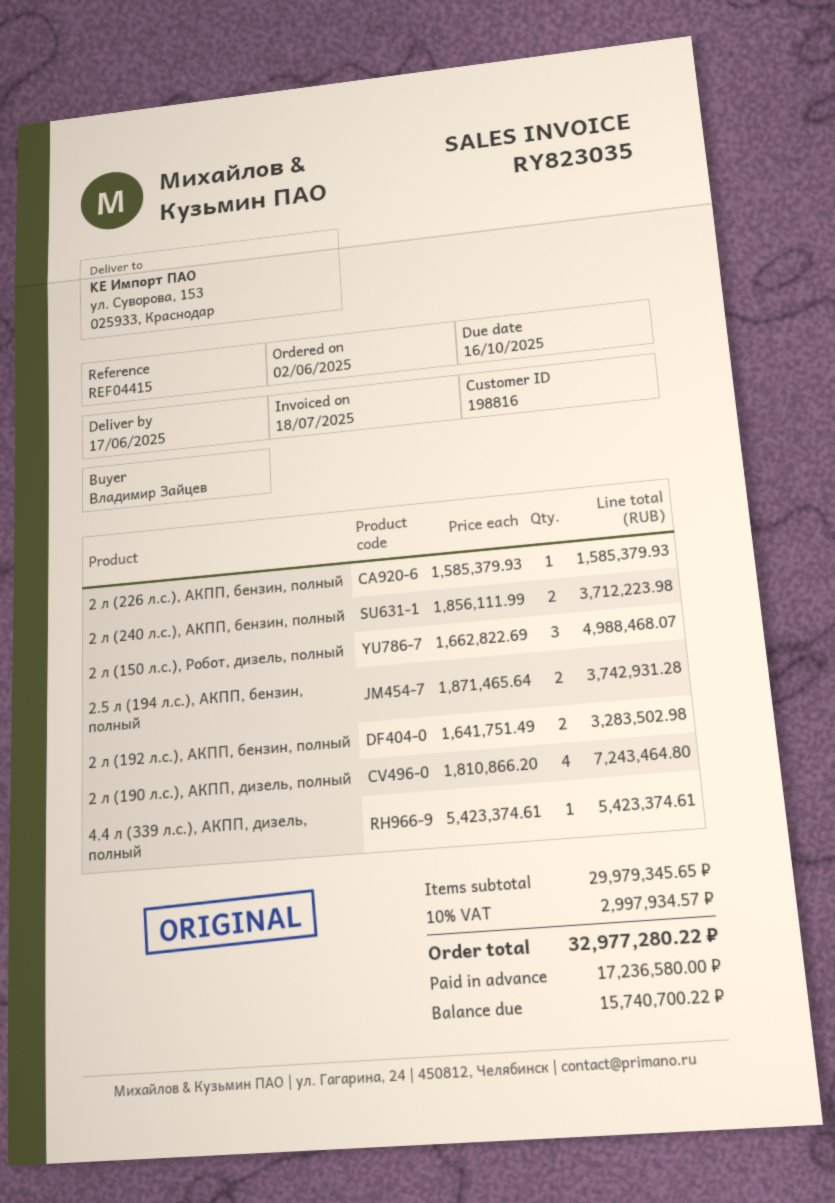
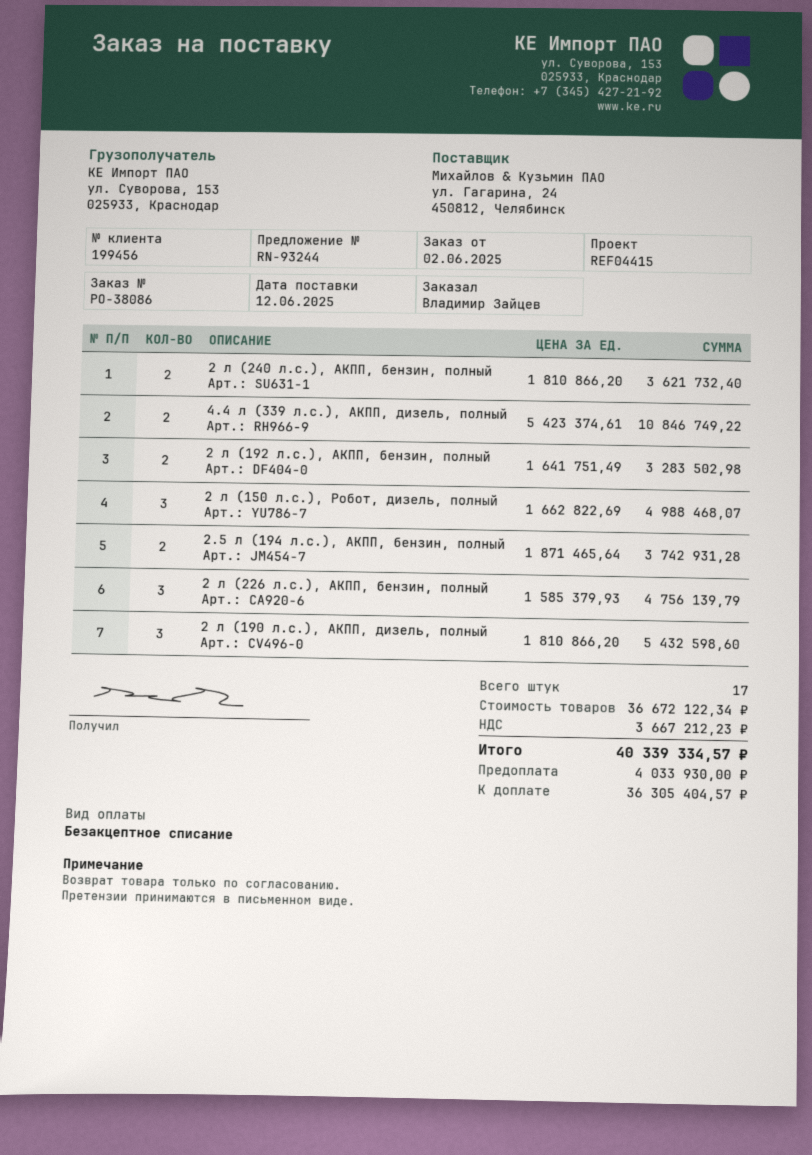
delivery date: 2025-06-17 -> 2025-06-12
customer number: 198816 -> 199456
2 л (226 л.с.), АКПП, бензин, полный: 1 x 1585379.93 = 1585379.93 -> 3 x 1585379.93 = 4756139.79
2 л (240 л.с.), АКПП, бензин, полный: 2 x 1856111.99 = 3712223.98 -> 2 x 1810866.20 = 3621732.40
2 л (190 л.с.), АКПП, дизель, полный: 4 x 1810866.20 = 7243464.80 -> 3 x 1810866.20 = 5432598.60
4.4 л (339 л.с.), АКПП, дизель, полный: 1 x 5423374.61 = 5423374.61 -> 2 x 5423374.61 = 10846749.22
subtotal: 29979345.65 -> 36672122.34
tax: 2997934.57 -> 3667212.23
total: 32977280.22 -> 40339334.57
deposit: 17236580.00 -> 4033930.00
balance: 15740700.22 -> 36305404.57

